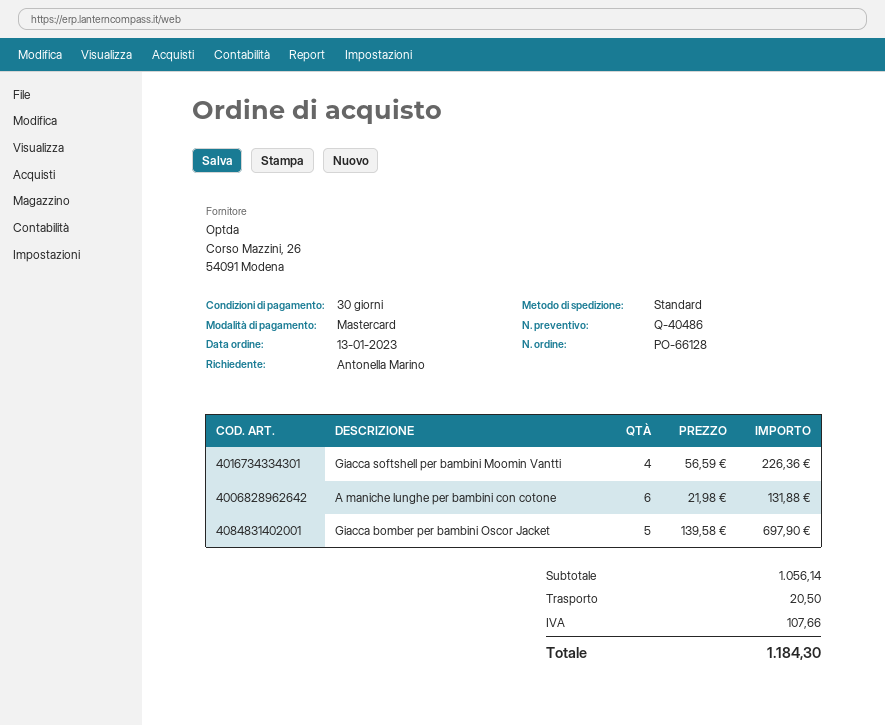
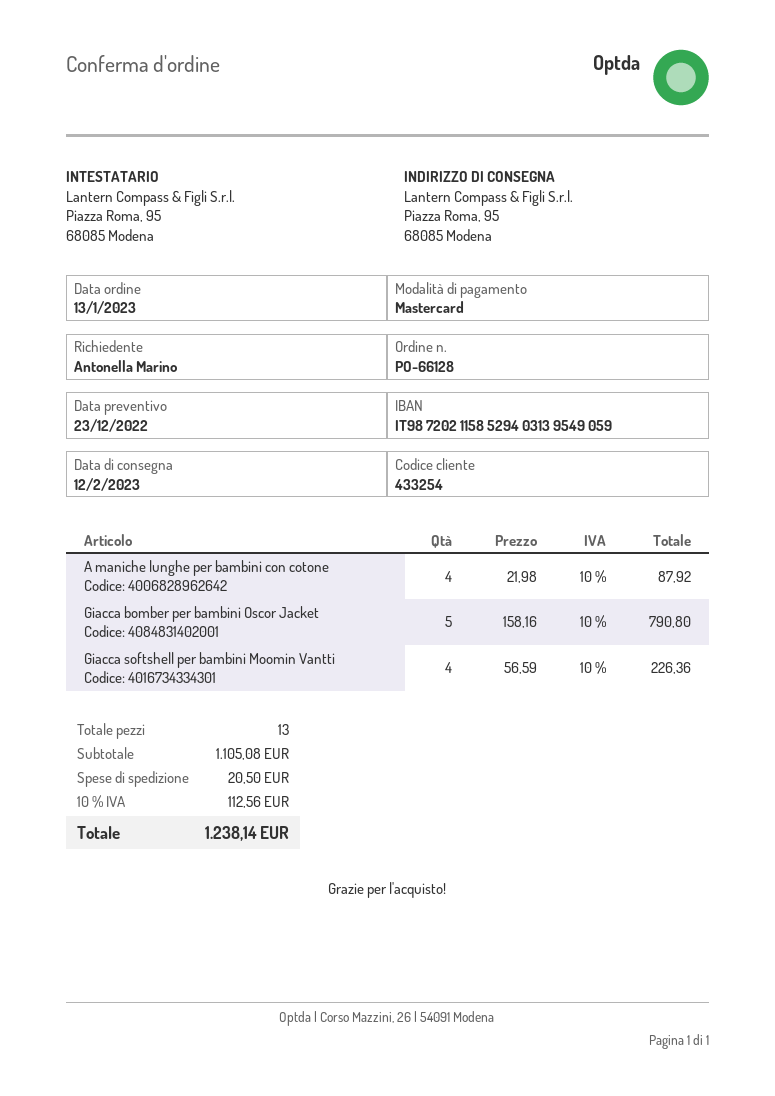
A maniche lunghe per bambini con cotone: 6 x 21.98 = 131.88 -> 4 x 21.98 = 87.92
Giacca bomber per bambini Oscor Jacket: 5 x 139.58 = 697.90 -> 5 x 158.16 = 790.80
subtotal: 1056.14 -> 1105.08
tax: 107.66 -> 112.56
total: 1184.30 -> 1238.14

